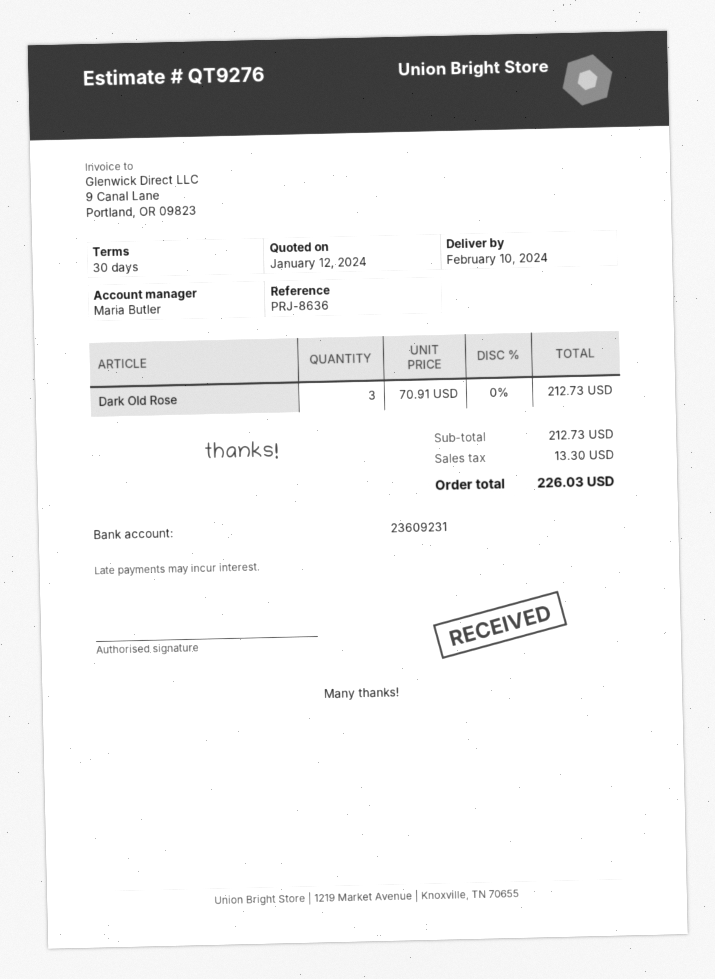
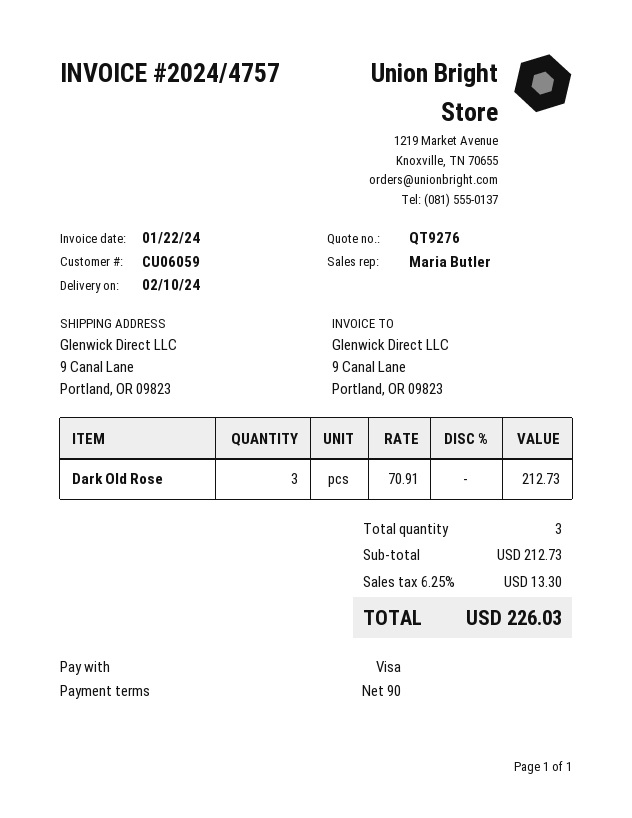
payment terms: 30 days -> 90 days

